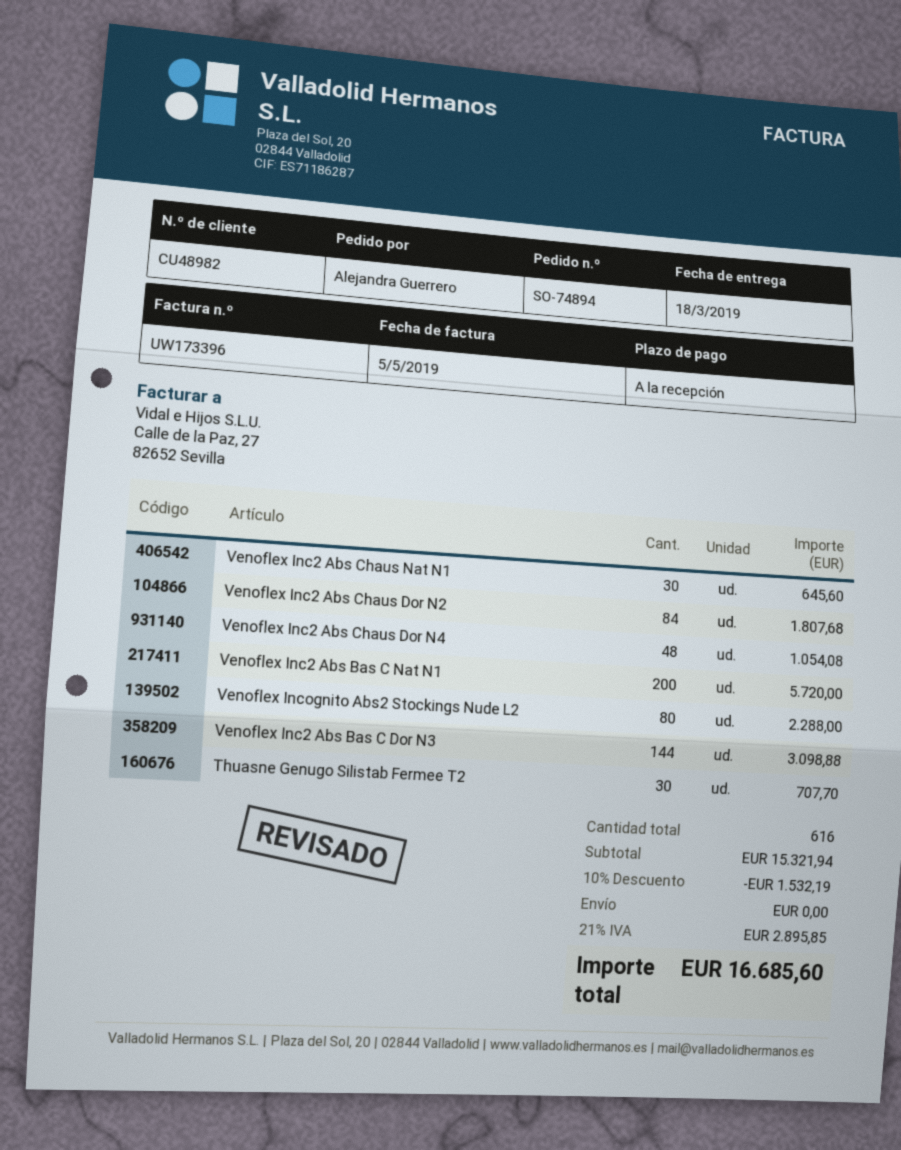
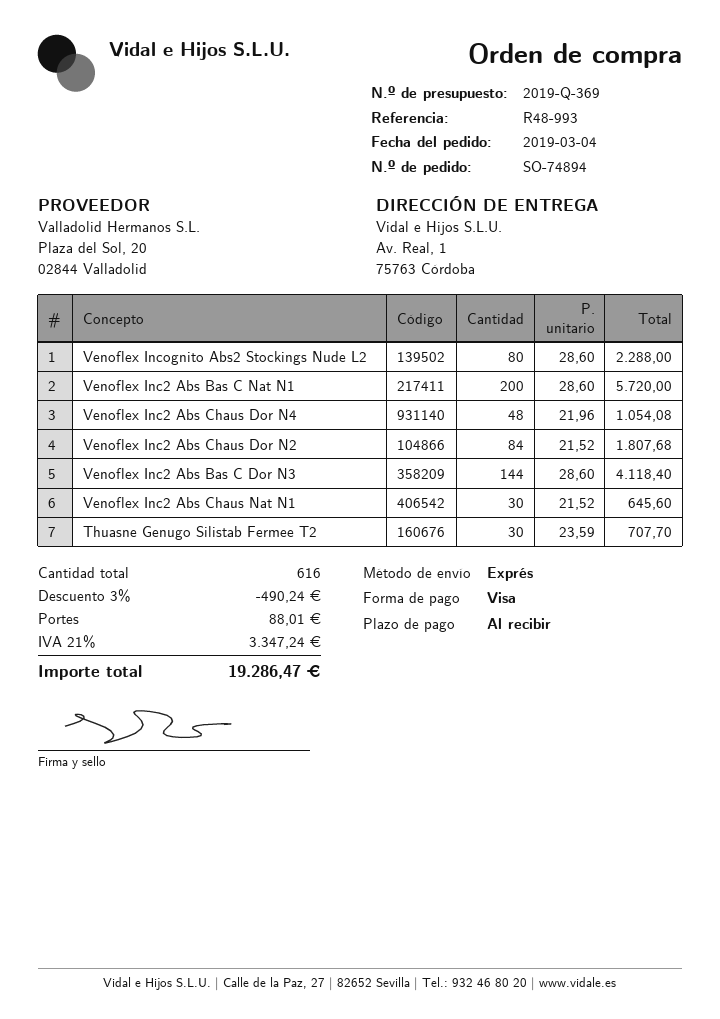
Venoflex Inc2 Abs Bas C Dor N3: 144 for 3098.88 -> 144 for 4118.40
discount: 10% = 1532.19 -> 3% = 490.24
shipping: 0.00 -> 88.01
tax: 21% = 2895.85 -> 21% = 3347.24
total: 16685.60 -> 19286.47

